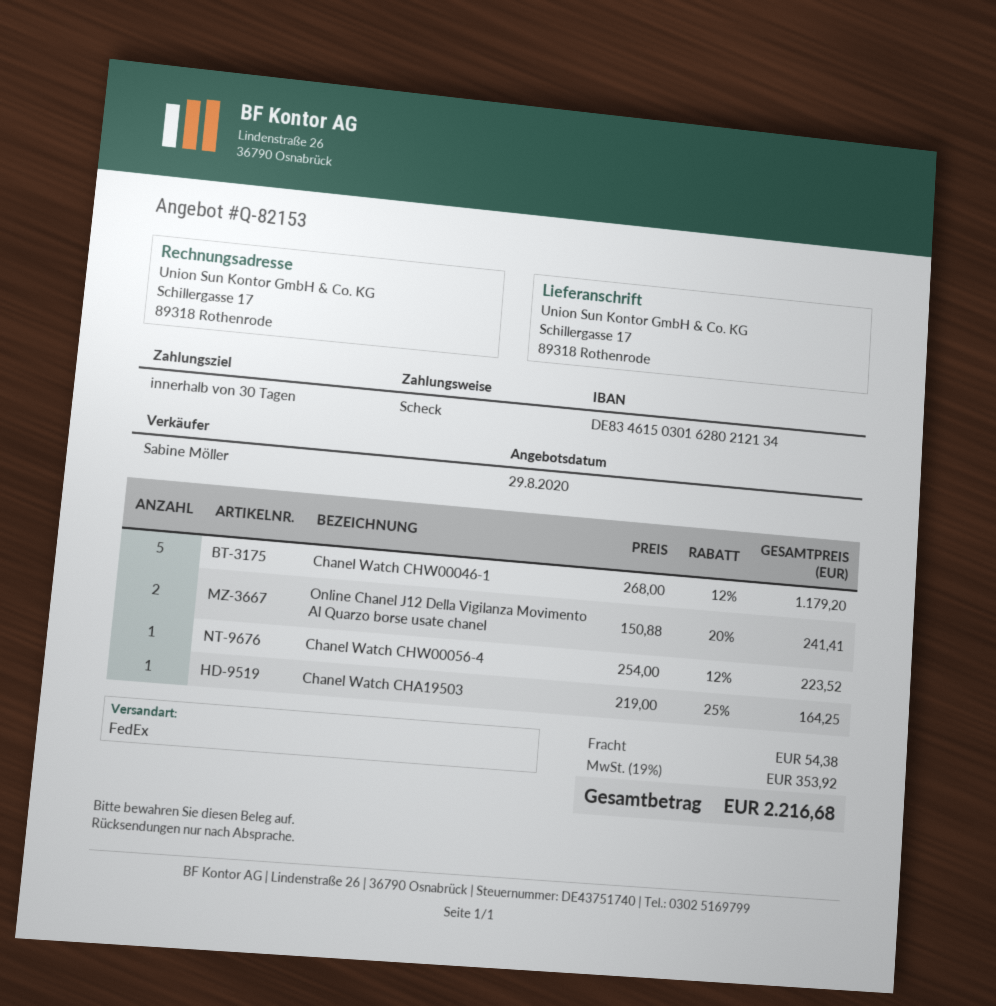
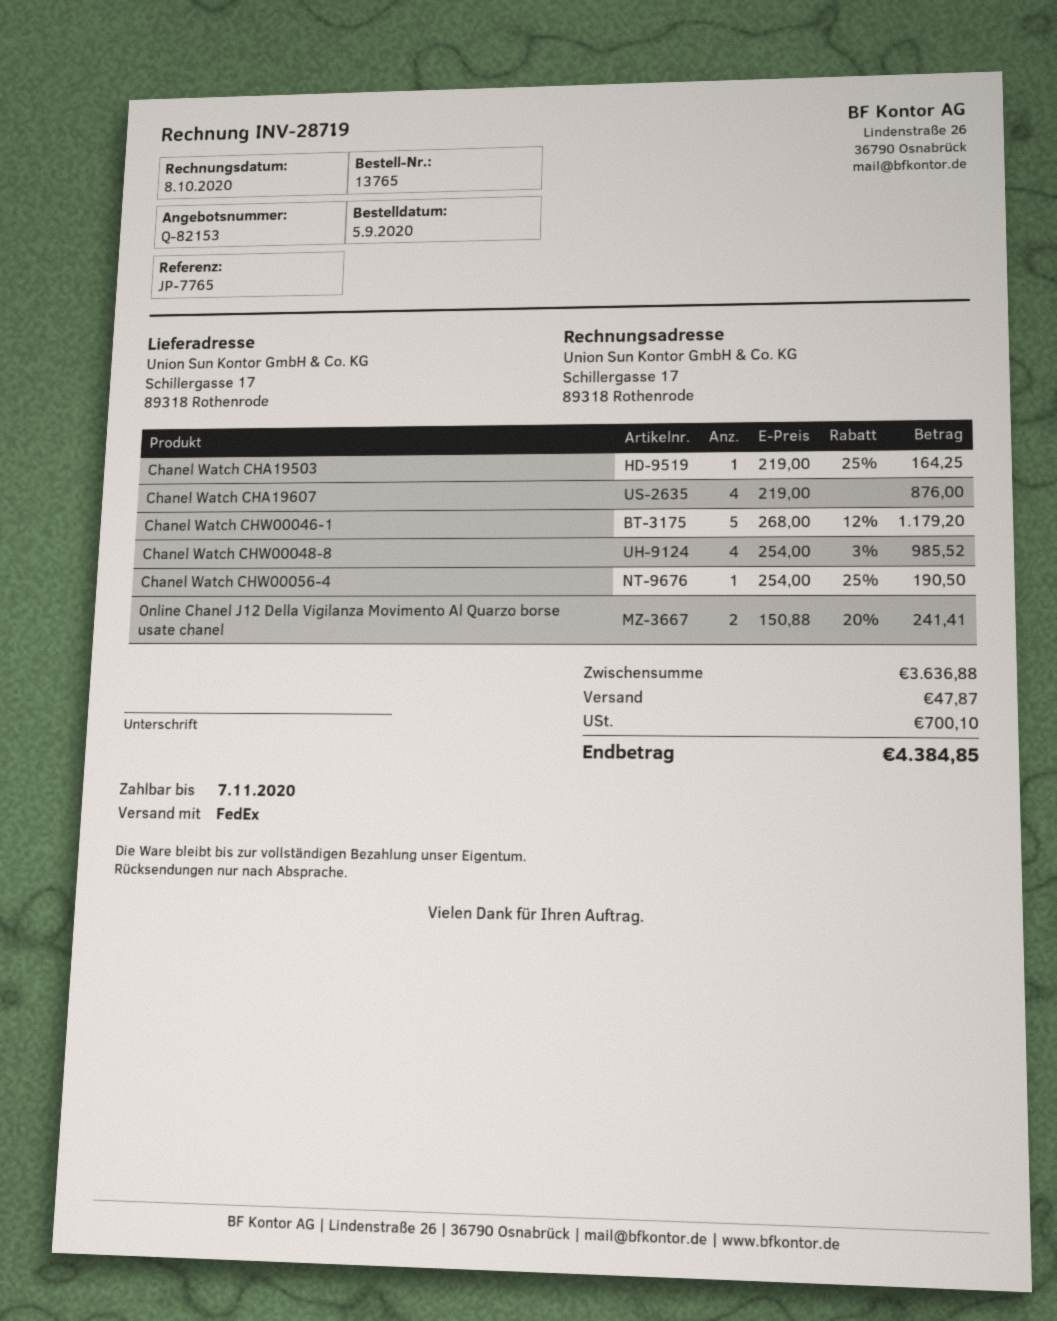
Chanel Watch CHW00056-4: 1 x 254.00 - 12% = 223.52 -> 1 x 254.00 - 25% = 190.50
Chanel Watch CHA19607: none -> 4 x 219.00 = 876.00
Chanel Watch CHW00048-8: none -> 4 x 254.00 - 3% = 985.52
shipping: 54.38 -> 47.87
tax: 353.92 -> 700.10
total: 2216.68 -> 4384.85

